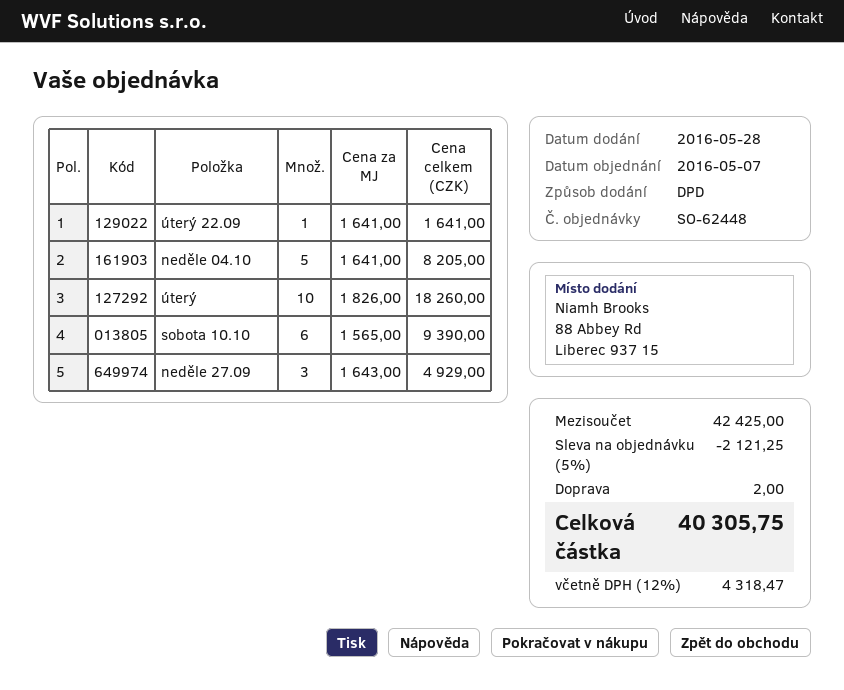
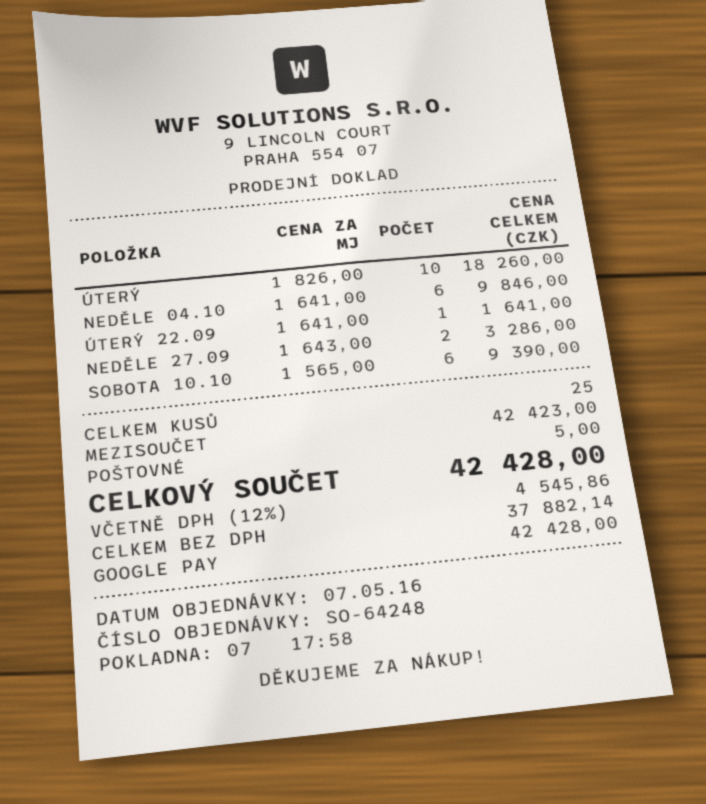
order number: SO-62448 -> SO-64248
neděle 04.10: 5 x 1641.00 = 8205.00 -> 6 x 1641.00 = 9846.00
neděle 27.09: 3 x 1643.00 = 4929.00 -> 2 x 1643.00 = 3286.00
subtotal: 42425.00 -> 42423.00
discount: 5% = 2121.25 -> none
shipping: 2.00 -> 5.00
tax: 12% = 4318.47 -> 12% = 4545.86
total: 40305.75 -> 42428.00

